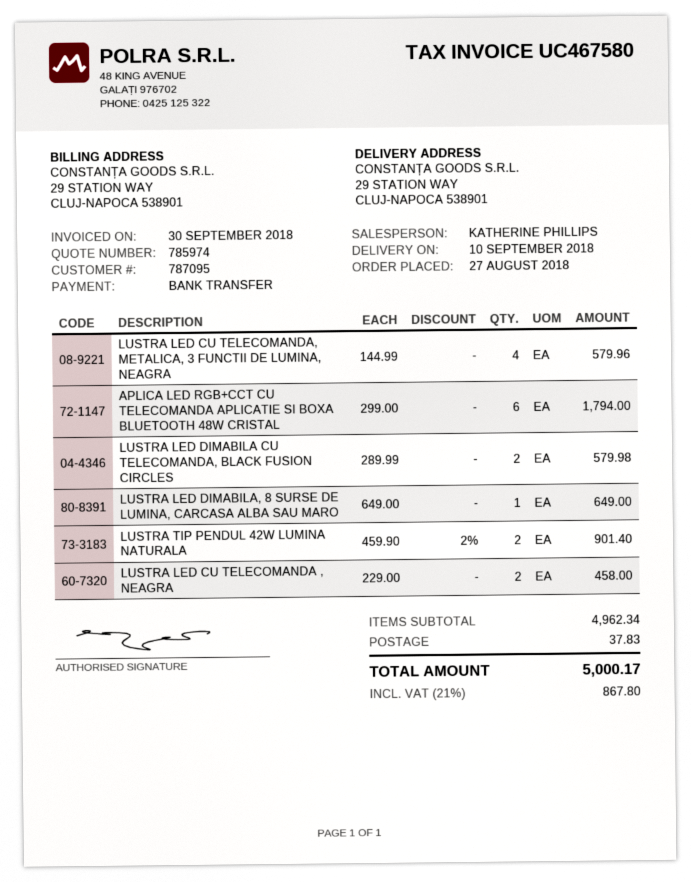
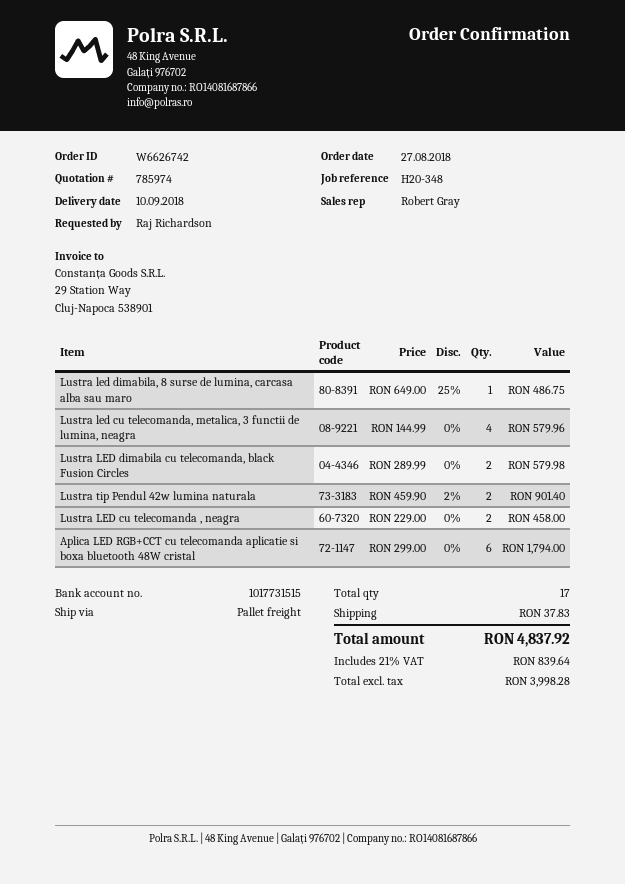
sales rep: KATHERINE PHILLIPS -> Robert Gray
LUSTRA LED DIMABILA, 8 SURSE DE LUMINA, CARCASA ALBA SAU MARO: 1 x 649.00 = 649.00 -> 1 x 649.00 - 25% = 486.75
tax: 21% = 867.80 -> 21% = 839.64
total: 5000.17 -> 4837.92

